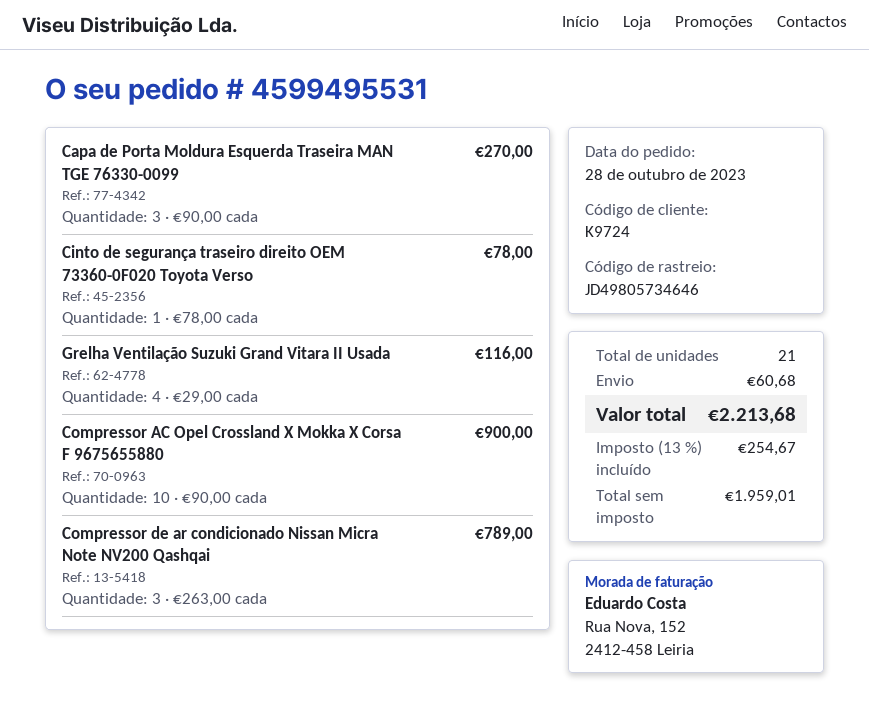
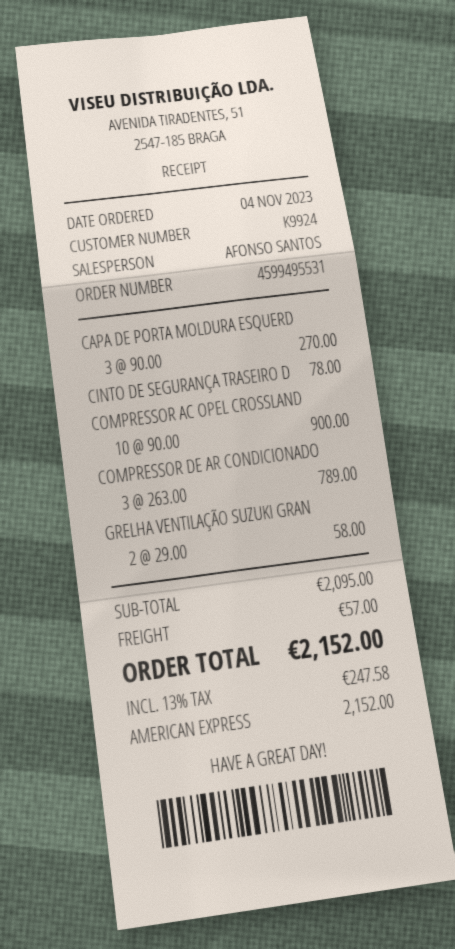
order date: 2023-10-28 -> 2023-11-04
customer number: K9724 -> K9924
Grelha Ventilação Suzuki Grand Vitara II Usada: 4 x 29.00 = 116.00 -> 2 x 29.00 = 58.00
shipping: 60.68 -> 57.00
tax: 13% = 254.67 -> 13% = 247.58
total: 2213.68 -> 2152.00

